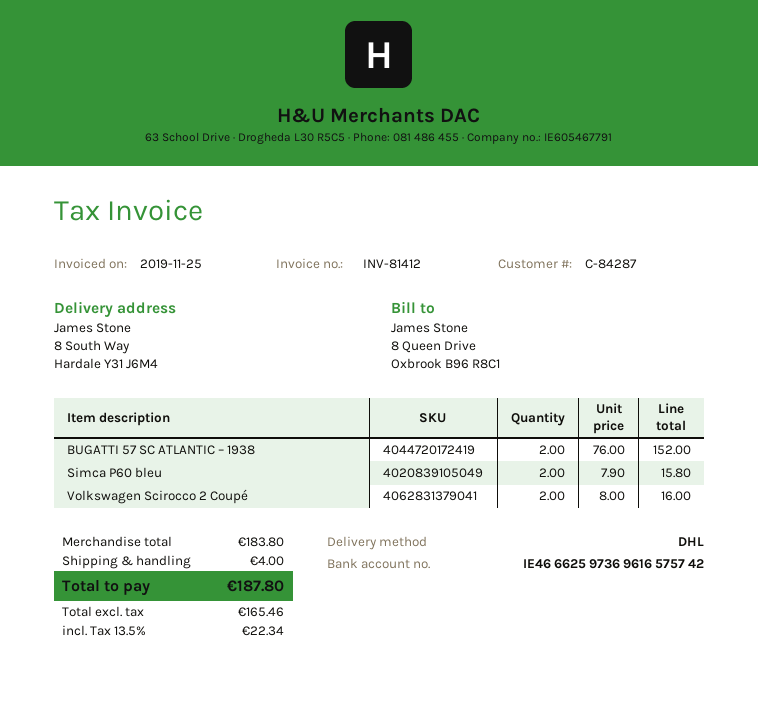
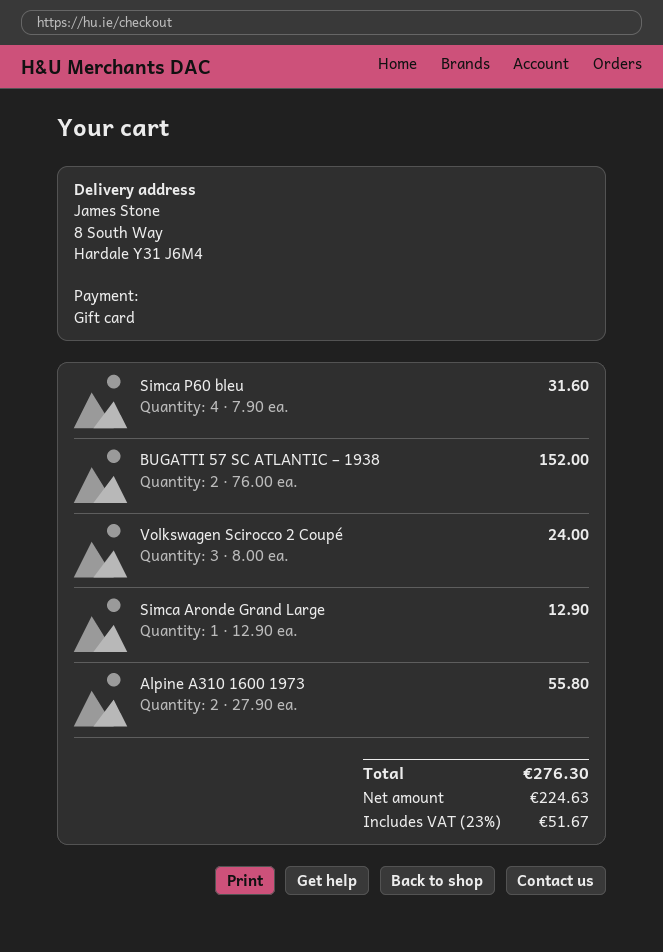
Simca P60 bleu: 2 x 7.90 = 15.80 -> 4 x 7.90 = 31.60
Volkswagen Scirocco 2 Coupé: 2 x 8.00 = 16.00 -> 3 x 8.00 = 24.00
Simca Aronde Grand Large: none -> 1 x 12.90 = 12.90
Alpine A310 1600 1973: none -> 2 x 27.90 = 55.80
shipping: 4.00 -> none
net: 165.46 -> 224.63
tax: 13.5% = 22.34 -> 23% = 51.67
total: 187.80 -> 276.30

